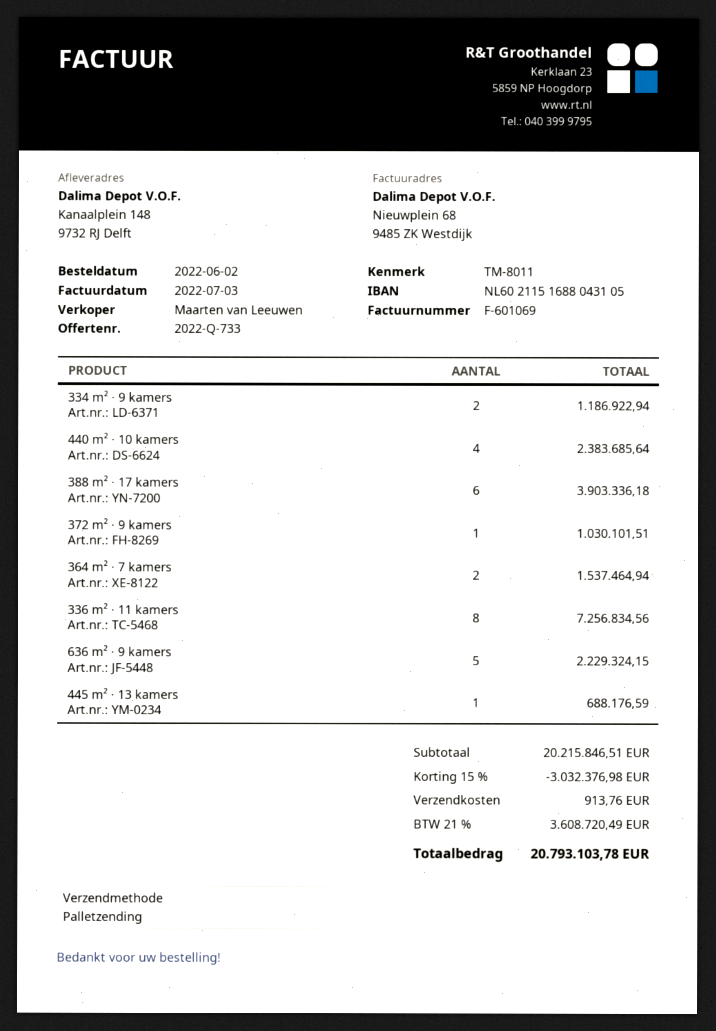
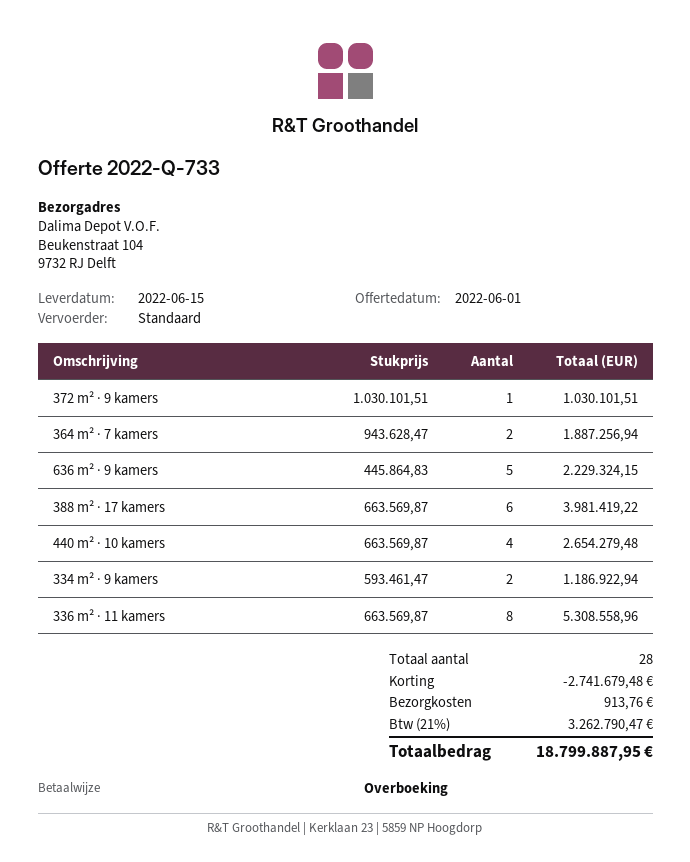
shipping method: pallet freight -> standard
ship to: Kanaalplein 148, 9732 RJ Delft -> Beukenstraat 104, 9732 RJ Delft
440 m² · 10 kamers: 4 for 2383685.64 -> 4 for 2654279.48
388 m² · 17 kamers: 6 for 3903336.18 -> 6 for 3981419.22
364 m² · 7 kamers: 2 for 1537464.94 -> 2 for 1887256.94
336 m² · 11 kamers: 8 for 7256834.56 -> 8 for 5308558.96
445 m² · 13 kamers: 1 for 688176.59 -> none
discount: 3032376.98 -> 2741679.48
tax: 21% = 3608720.49 -> 21% = 3262790.47
total: 20793103.78 -> 18799887.95

